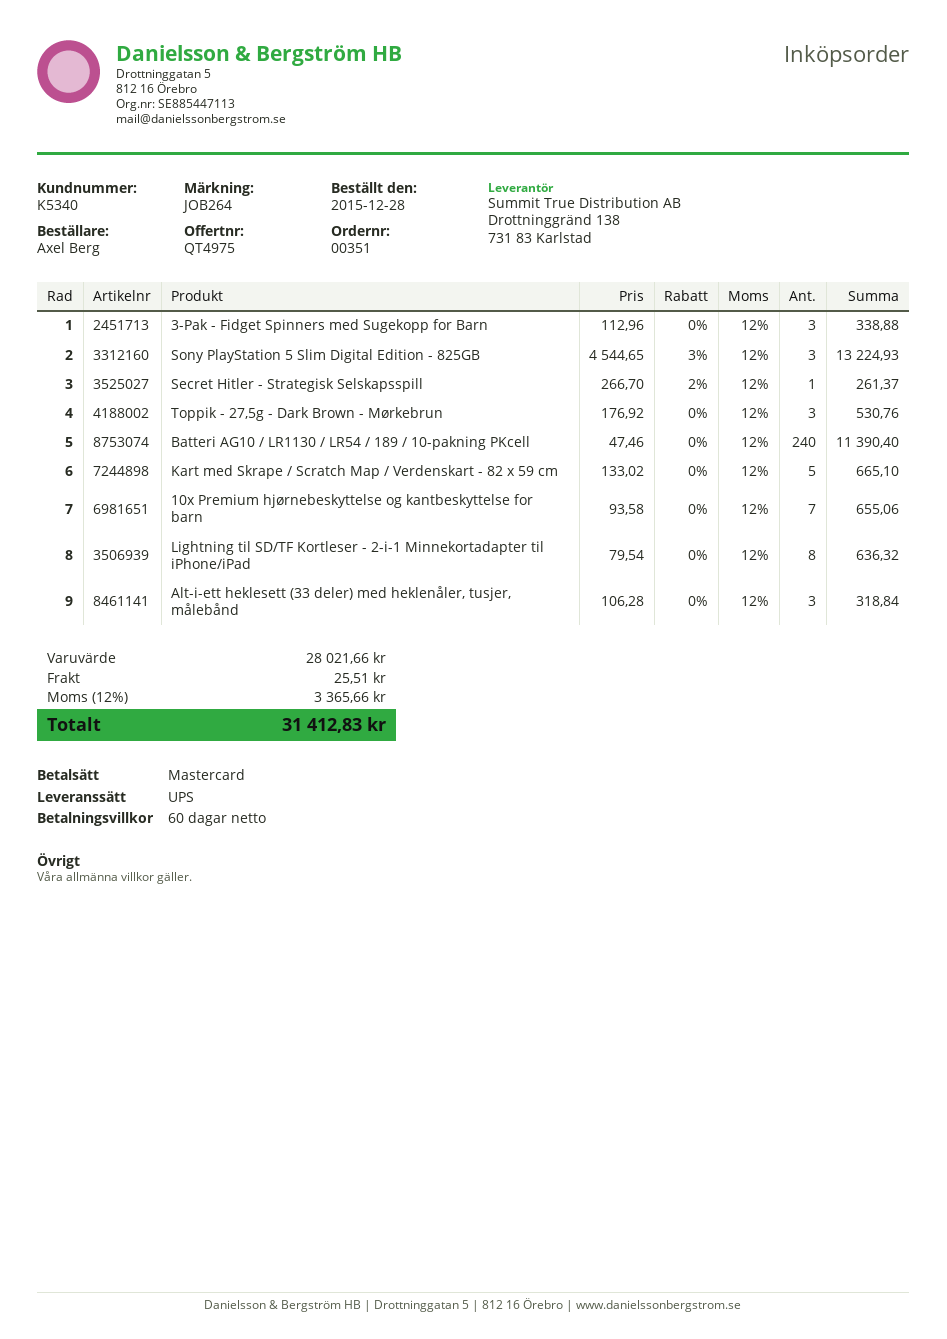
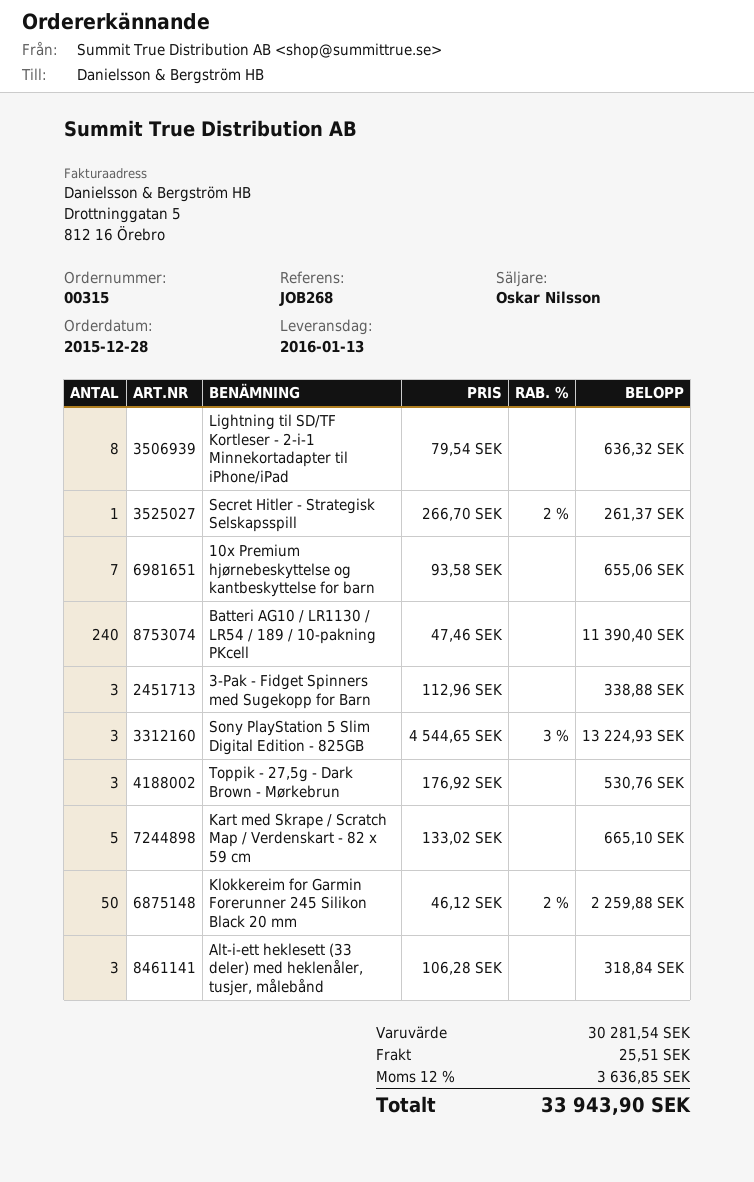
order number: 00351 -> 00315
reference: JOB264 -> JOB268
Klokkereim for Garmin Forerunner 245 Silikon Black 20 mm: none -> 50 x 46.12 - 2% = 2259.88
subtotal: 28021.66 -> 30281.54
tax: 12% = 3365.66 -> 12% = 3636.85
total: 31412.83 -> 33943.90

